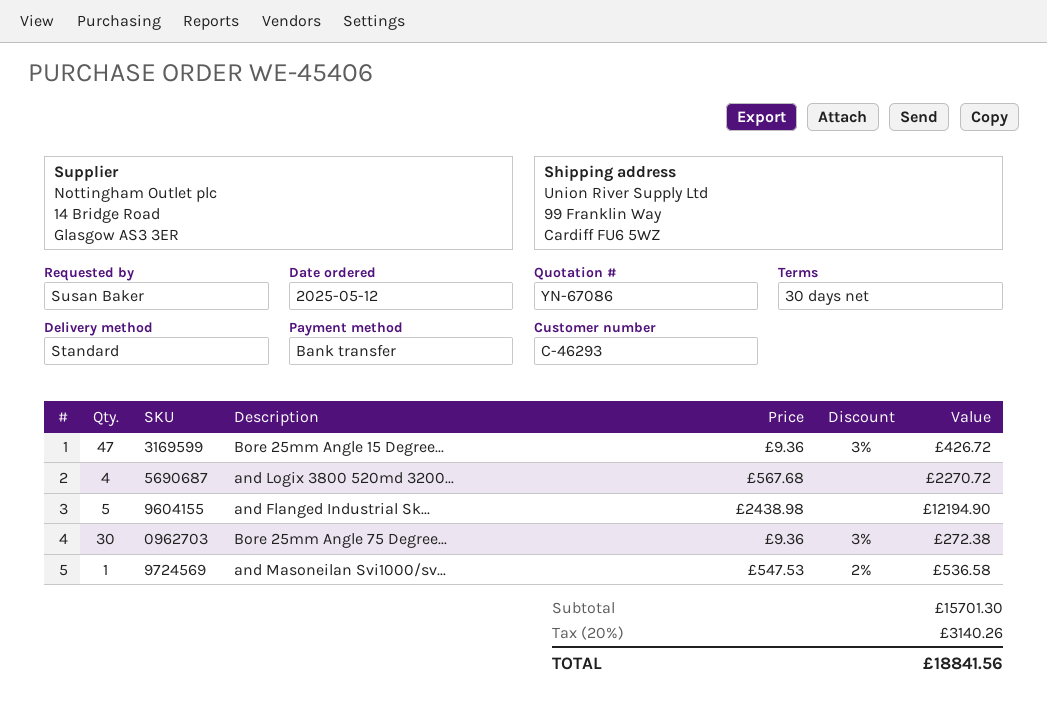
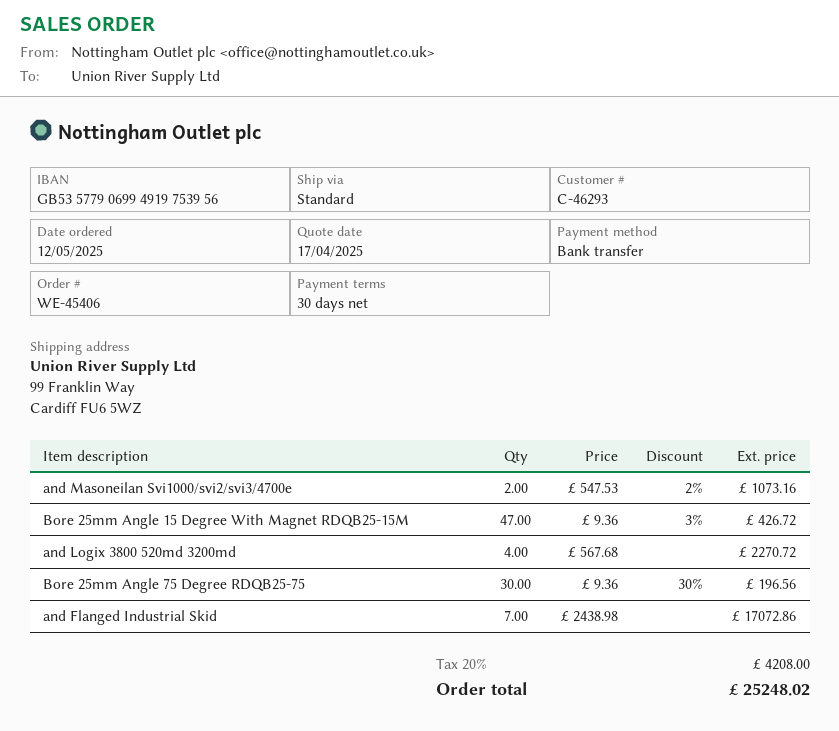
and Flanged Industrial Sk...: 5 x 2438.98 = 12194.90 -> 7 x 2438.98 = 17072.86
Bore 25mm Angle 75 Degree...: 30 x 9.36 - 3% = 272.38 -> 30 x 9.36 - 30% = 196.56
and Masoneilan Svi1000/sv...: 1 x 547.53 - 2% = 536.58 -> 2 x 547.53 - 2% = 1073.16
tax: 20% = 3140.26 -> 20% = 4208.00
total: 18841.56 -> 25248.02

